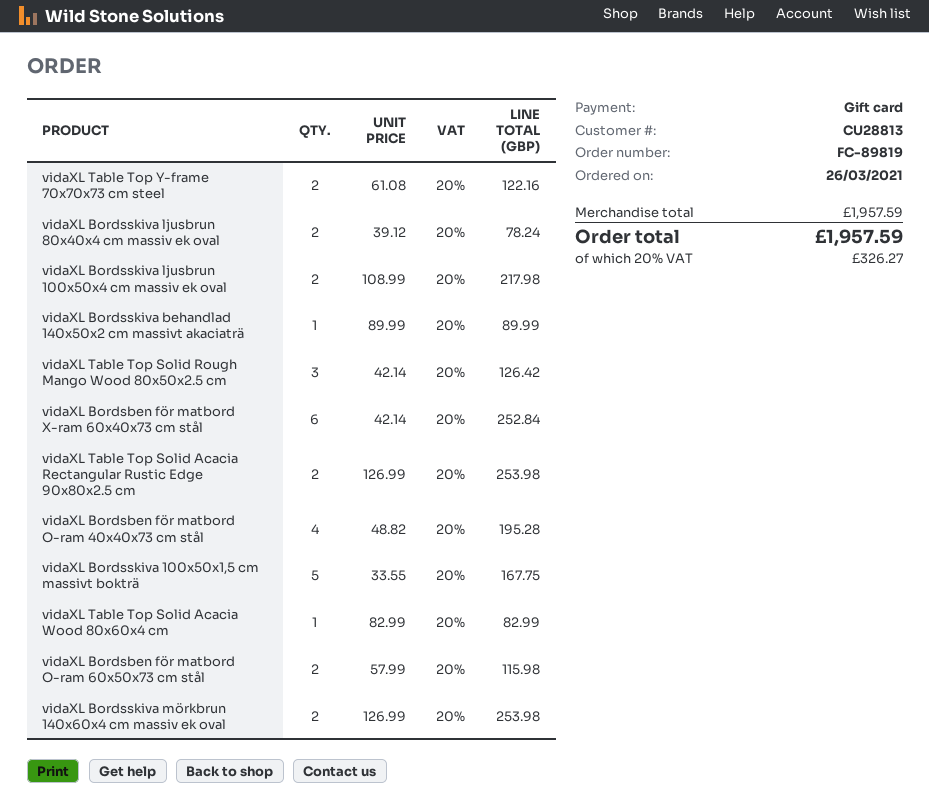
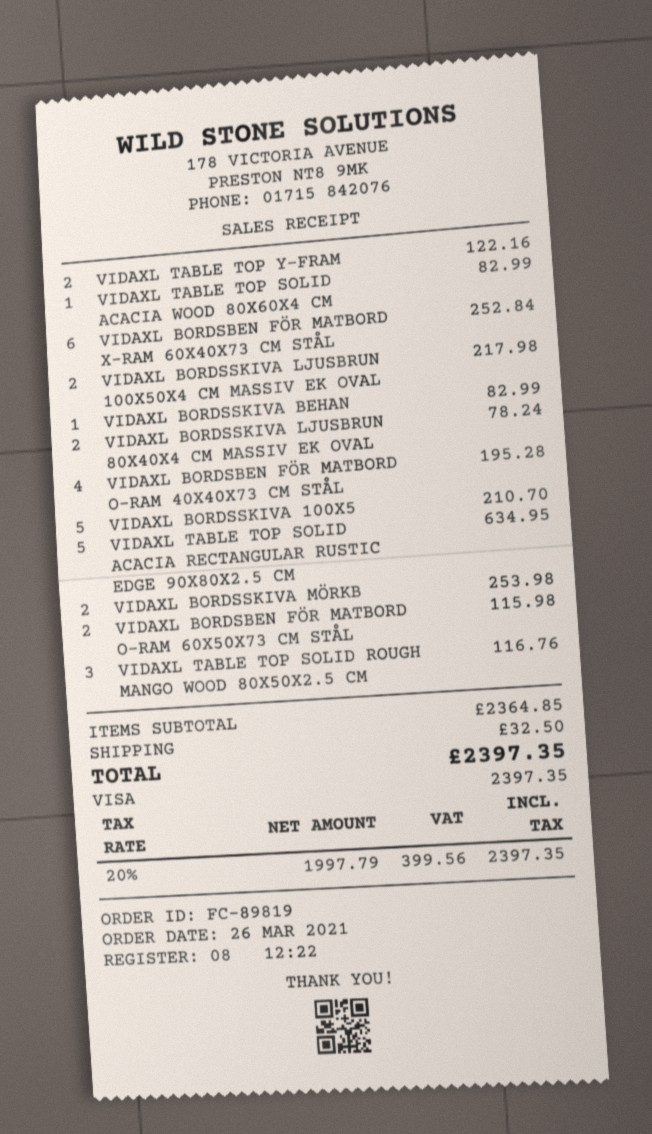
payment method: gift card -> Visa
vidaXL Bordsskiva behandlad 140x50x2 cm massivt akaciaträ: 1 for 89.99 -> 1 for 82.99
vidaXL Table Top Solid Rough Mango Wood 80x50x2.5 cm: 3 for 126.42 -> 3 for 116.76
vidaXL Table Top Solid Acacia Rectangular Rustic Edge 90x80x2.5 cm: 2 for 253.98 -> 5 for 634.95
vidaXL Bordsskiva 100x50x1,5 cm massivt bokträ: 5 for 167.75 -> 5 for 210.70
subtotal: 1957.59 -> 2364.85
shipping: none -> 32.50
tax: 20% = 326.27 -> 20% = 399.56
total: 1957.59 -> 2397.35

